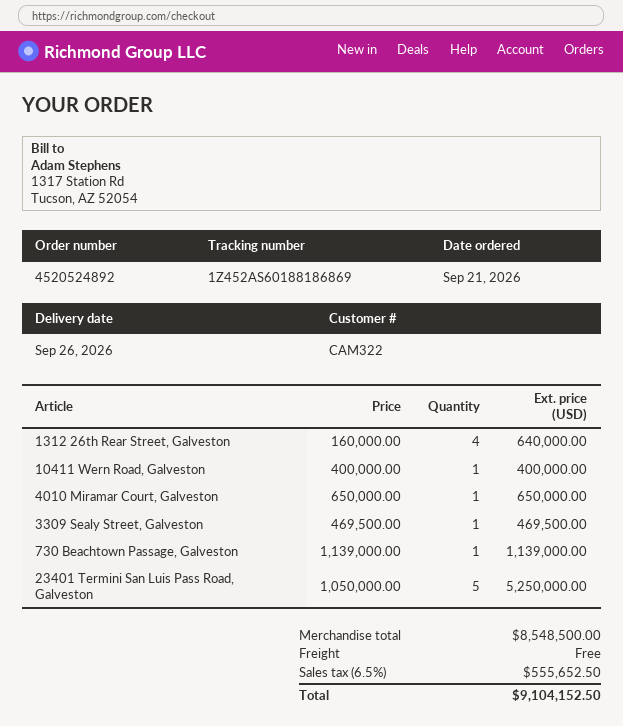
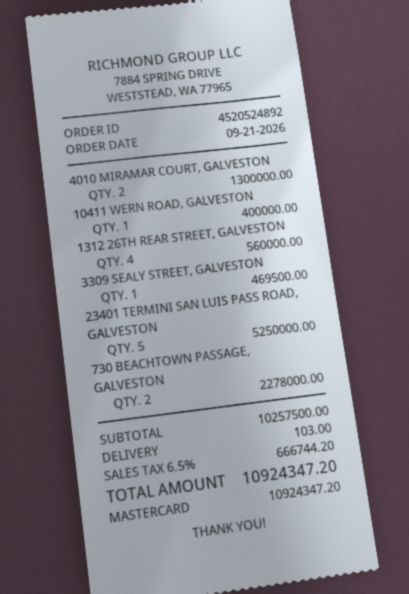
1312 26th Rear Street, Galveston: 4 for 640000.00 -> 4 for 560000.00
4010 Miramar Court, Galveston: 1 for 650000.00 -> 2 for 1300000.00
730 Beachtown Passage, Galveston: 1 for 1139000.00 -> 2 for 2278000.00
subtotal: 8548500.00 -> 10257500.00
shipping: 0.00 -> 103.00
tax: 6.5% = 555652.50 -> 6.5% = 666744.20
total: 9104152.50 -> 10924347.20

